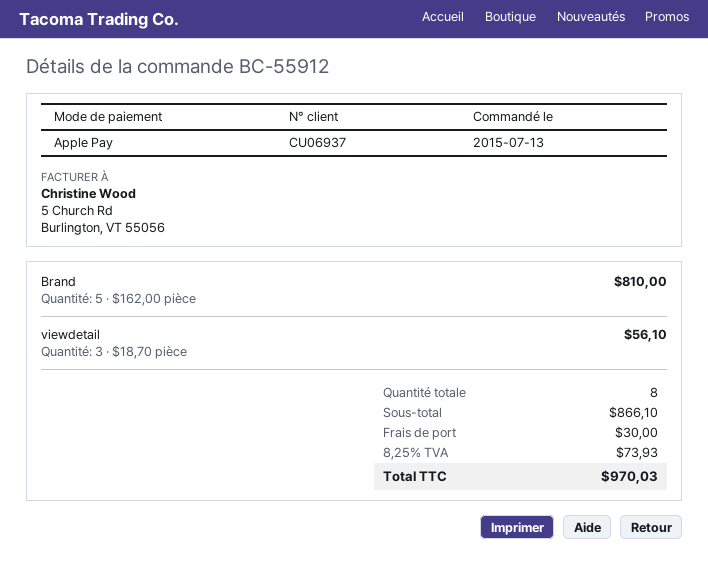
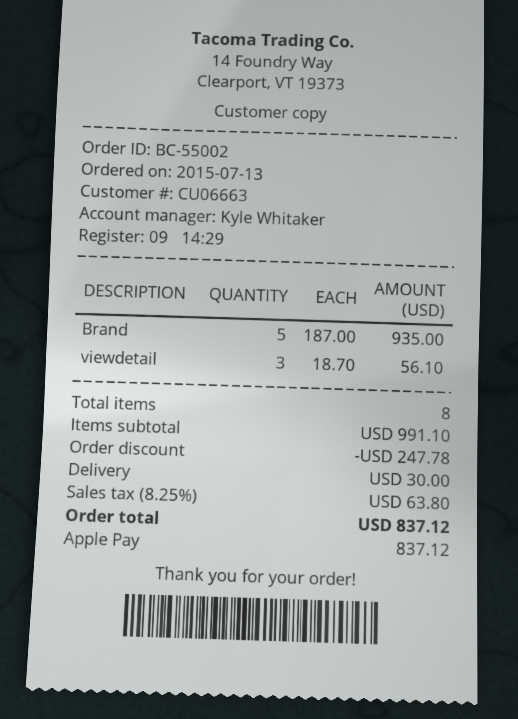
order number: BC-55912 -> BC-55002
customer number: CU06937 -> CU06663
Brand: 5 x 162.00 = 810.00 -> 5 x 187.00 = 935.00
subtotal: 866.10 -> 991.10
discount: none -> 247.78
tax: 8.25% = 73.93 -> 8.25% = 63.80
total: 970.03 -> 837.12

